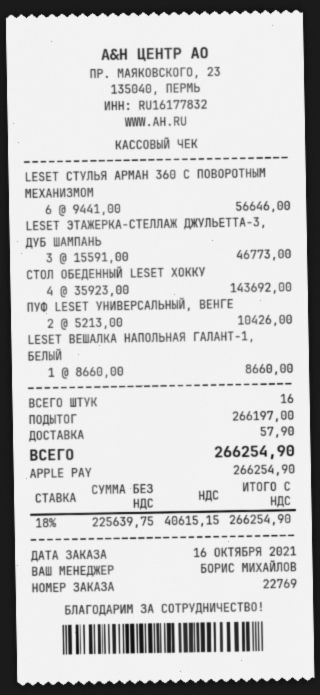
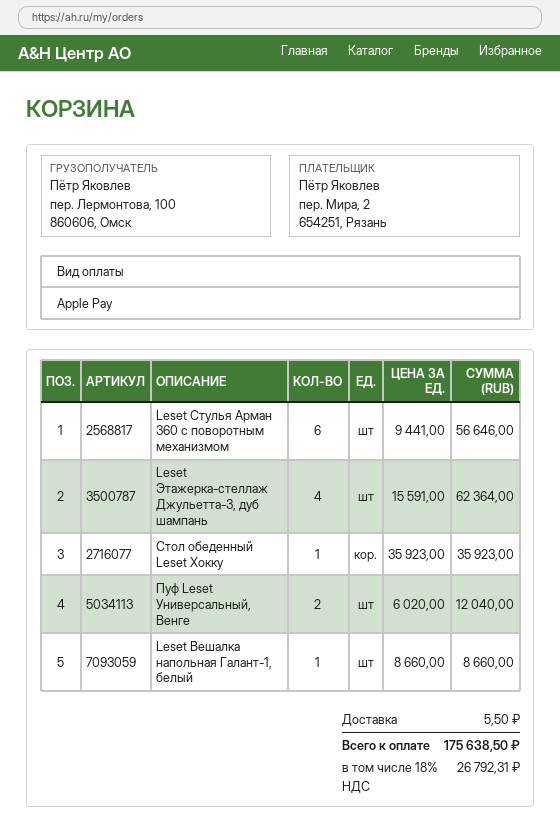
LESET ЭТАЖЕРКА-СТЕЛЛАЖ ДЖУЛЬЕТТА-3, ДУБ ШАМПАНЬ: 3 x 15591.00 = 46773.00 -> 4 x 15591.00 = 62364.00
СТОЛ ОБЕДЕННЫЙ LESET ХОККУ: 4 x 35923.00 = 143692.00 -> 1 x 35923.00 = 35923.00
ПУФ LESET УНИВЕРСАЛЬНЫЙ, ВЕНГЕ: 2 x 5213.00 = 10426.00 -> 2 x 6020.00 = 12040.00
shipping: 57.90 -> 5.50
tax: 18% = 40615.15 -> 18% = 26792.31
total: 266254.90 -> 175638.50

